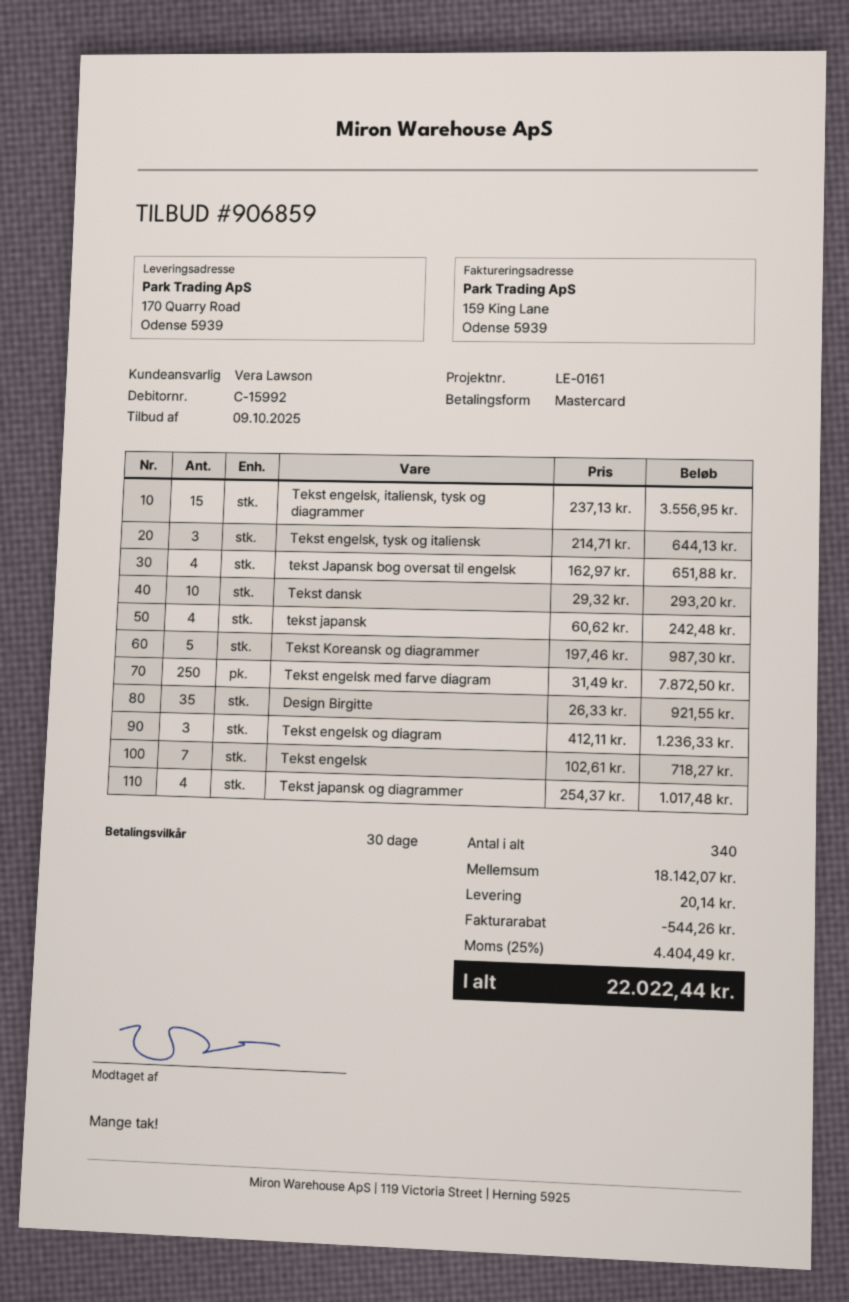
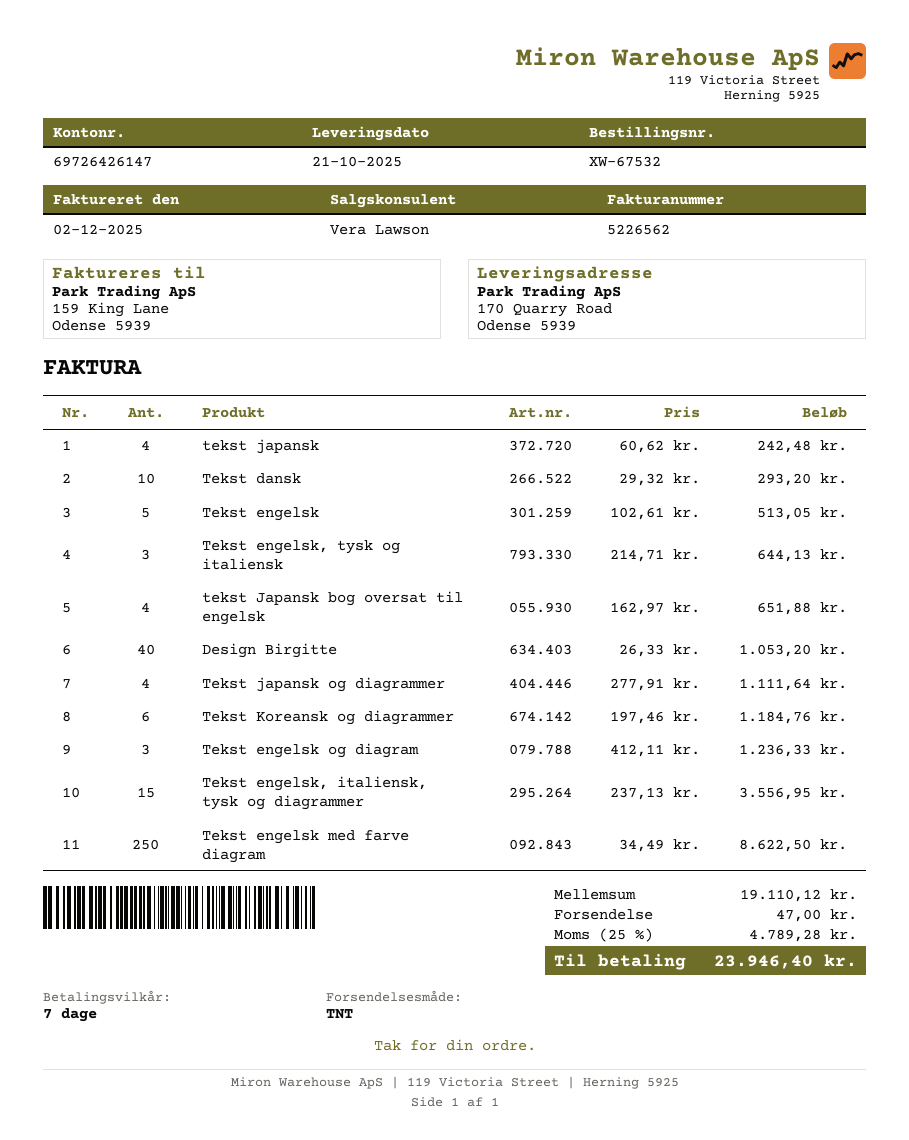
payment terms: 30 days -> 7 days
Tekst Koreansk og diagrammer: 5 x 197.46 = 987.30 -> 6 x 197.46 = 1184.76
Tekst engelsk med farve diagram: 250 x 31.49 = 7872.50 -> 250 x 34.49 = 8622.50
Design Birgitte: 35 x 26.33 = 921.55 -> 40 x 26.33 = 1053.20
Tekst engelsk: 7 x 102.61 = 718.27 -> 5 x 102.61 = 513.05
Tekst japansk og diagrammer: 4 x 254.37 = 1017.48 -> 4 x 277.91 = 1111.64
subtotal: 18142.07 -> 19110.12
discount: 544.26 -> none
shipping: 20.14 -> 47.00
tax: 25% = 4404.49 -> 25% = 4789.28
total: 22022.44 -> 23946.40

